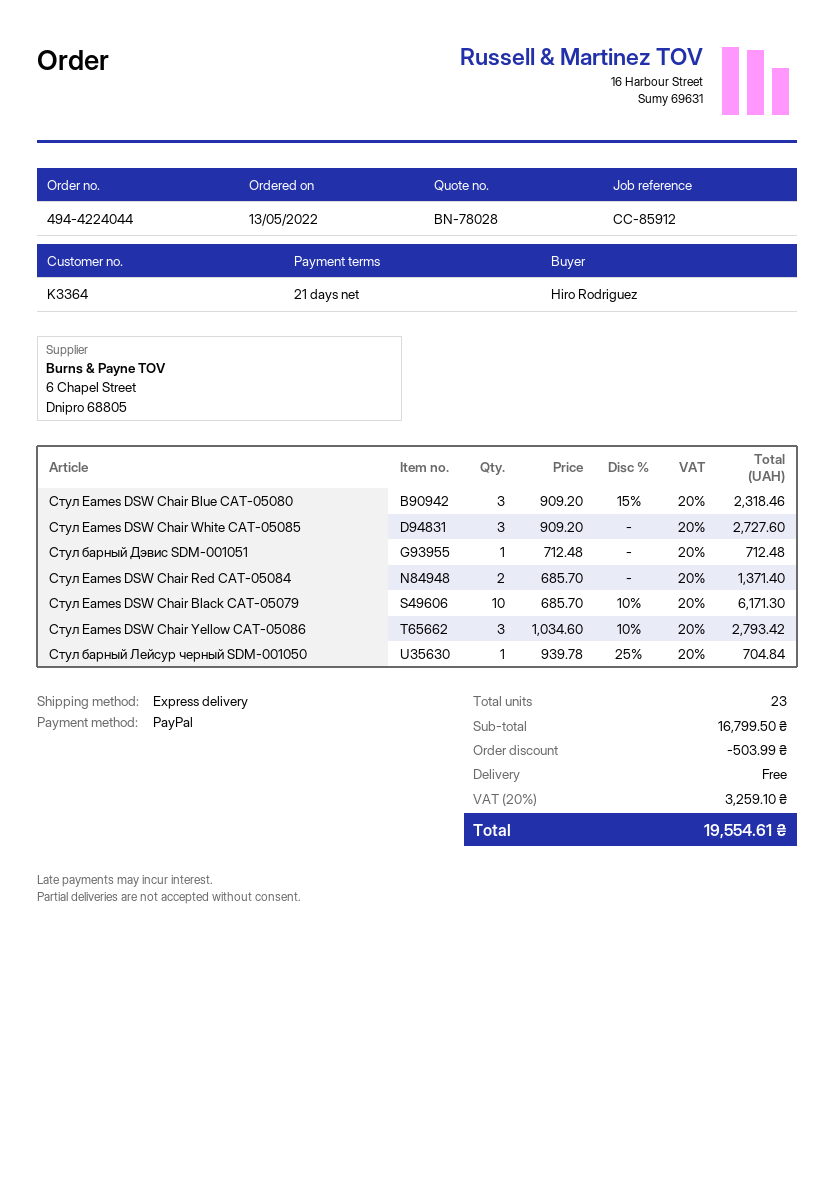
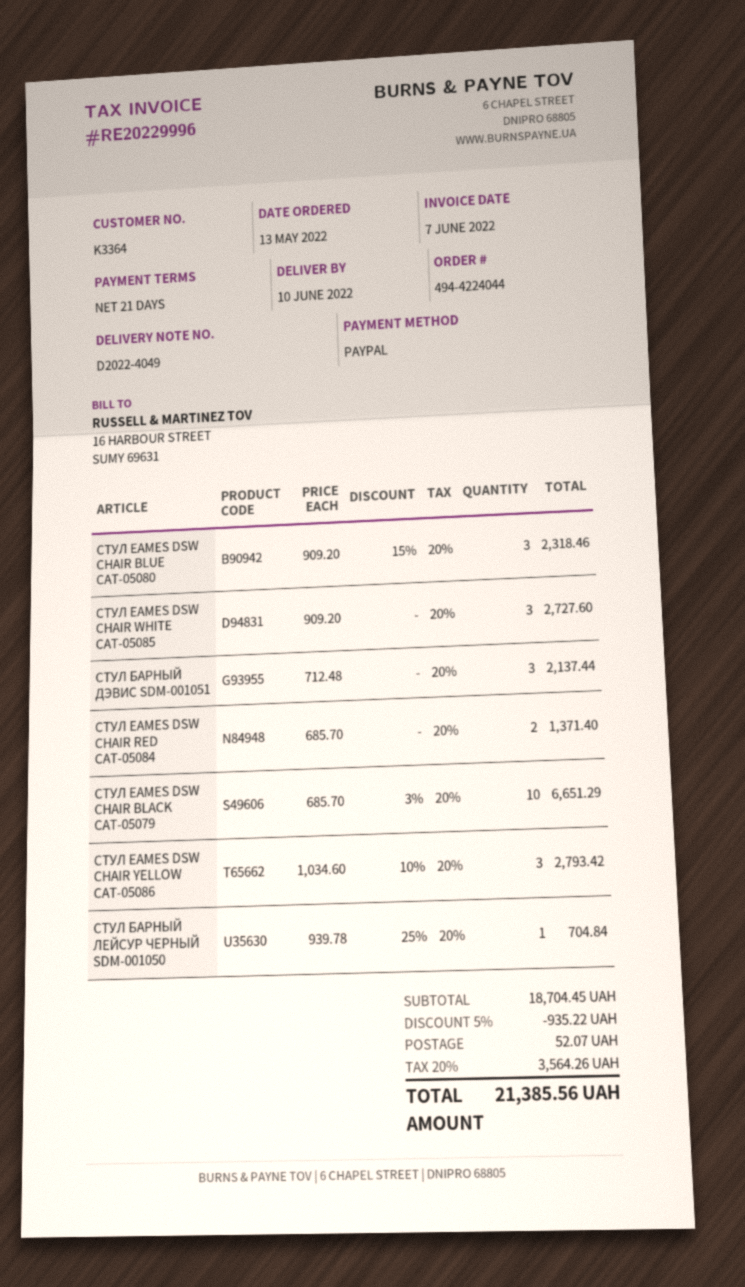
Стул барный Дэвис SDM-001051: 1 x 712.48 = 712.48 -> 3 x 712.48 = 2137.44
Стул Eames DSW Chair Black CAT-05079: 10 x 685.70 - 10% = 6171.30 -> 10 x 685.70 - 3% = 6651.29
subtotal: 16799.50 -> 18704.45
discount: 503.99 -> 935.22
shipping: 0.00 -> 52.07
tax: 20% = 3259.10 -> 20% = 3564.26
total: 19554.61 -> 21385.56

